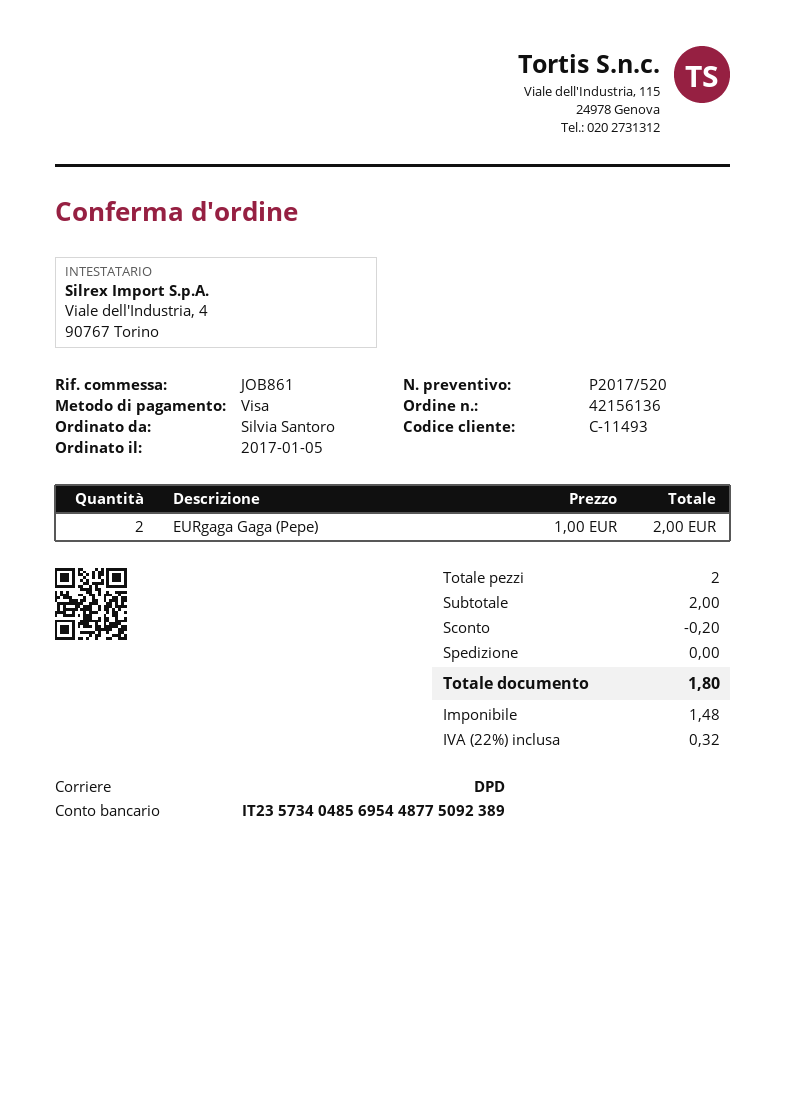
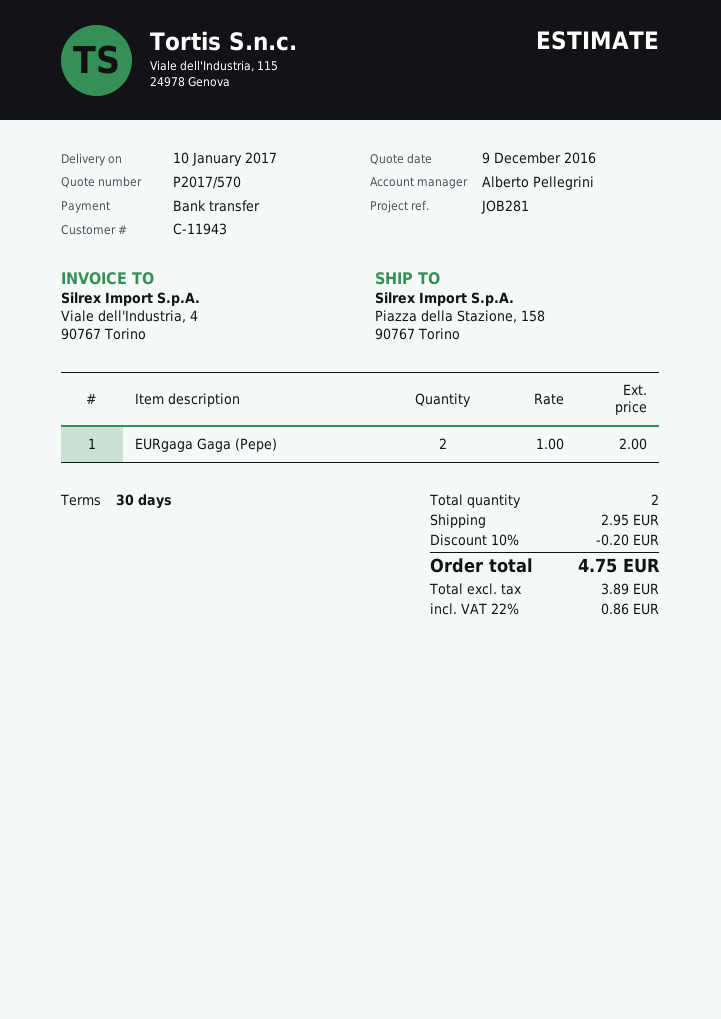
quote number: P2017/520 -> P2017/570
customer number: C-11493 -> C-11943
reference: JOB861 -> JOB281
payment method: Visa -> bank transfer
shipping: 0.00 -> 2.95
net: 1.48 -> 3.89
tax: 22% = 0.32 -> 22% = 0.86
total: 1.80 -> 4.75

